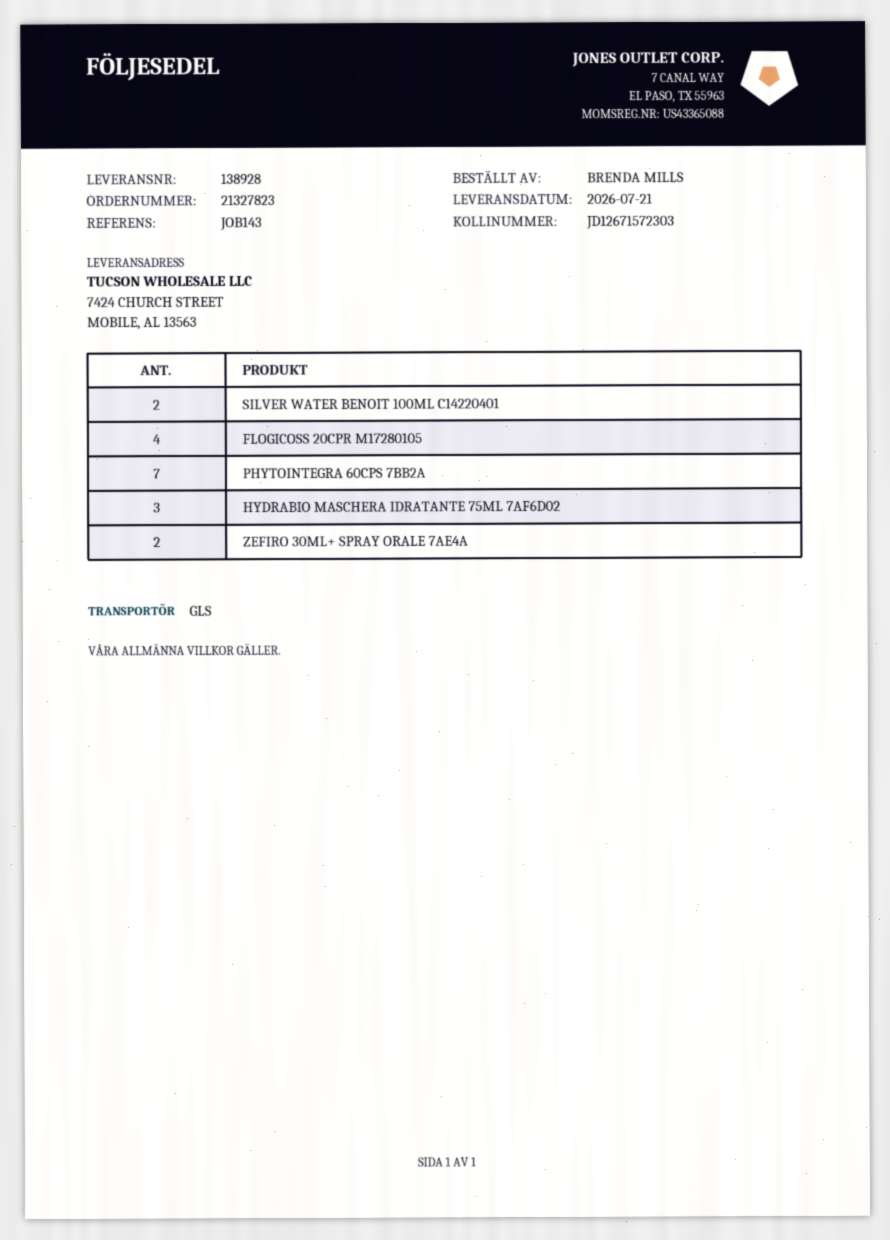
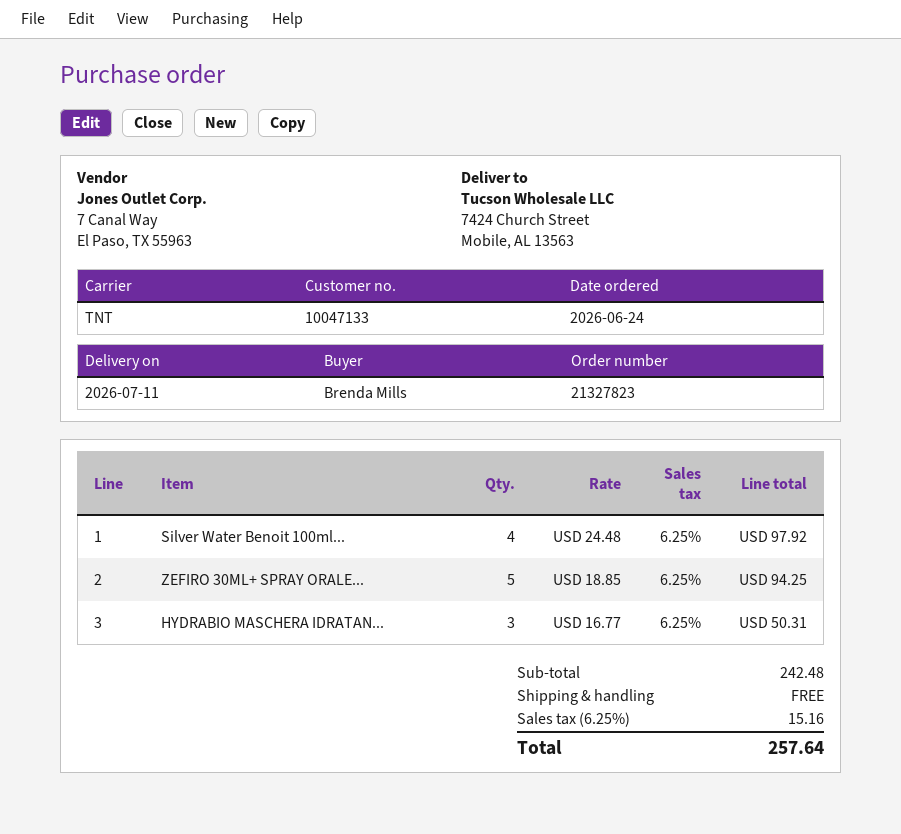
delivery date: 2026-07-21 -> 2026-07-11
shipping method: GLS -> TNT
SILVER WATER BENOIT 100ML C14220401: 2 -> 4
FLOGICOSS 20CPR M17280105: 4 -> none
PHYTOINTEGRA 60CPS 7BB2A: 7 -> none
ZEFIRO 30ML+ SPRAY ORALE 7AE4A: 2 -> 5

